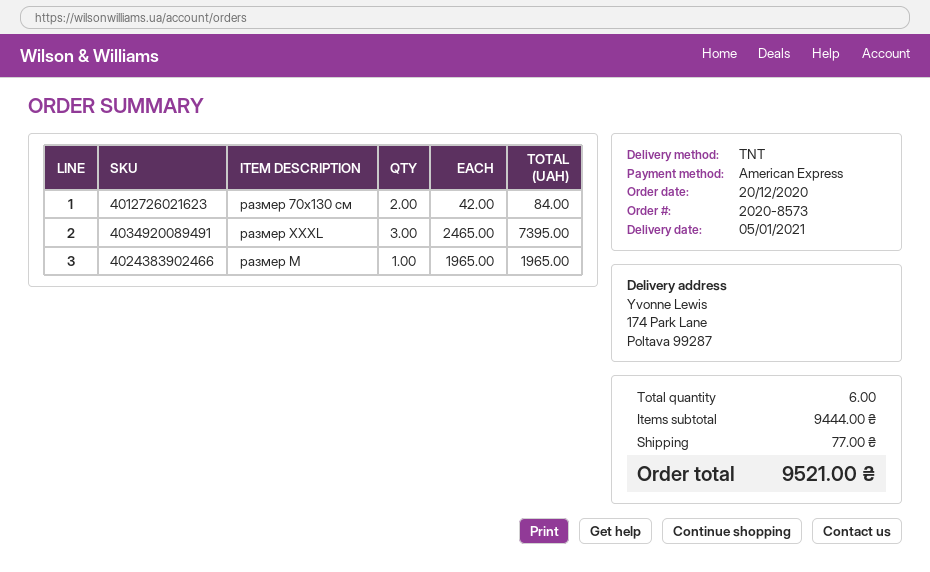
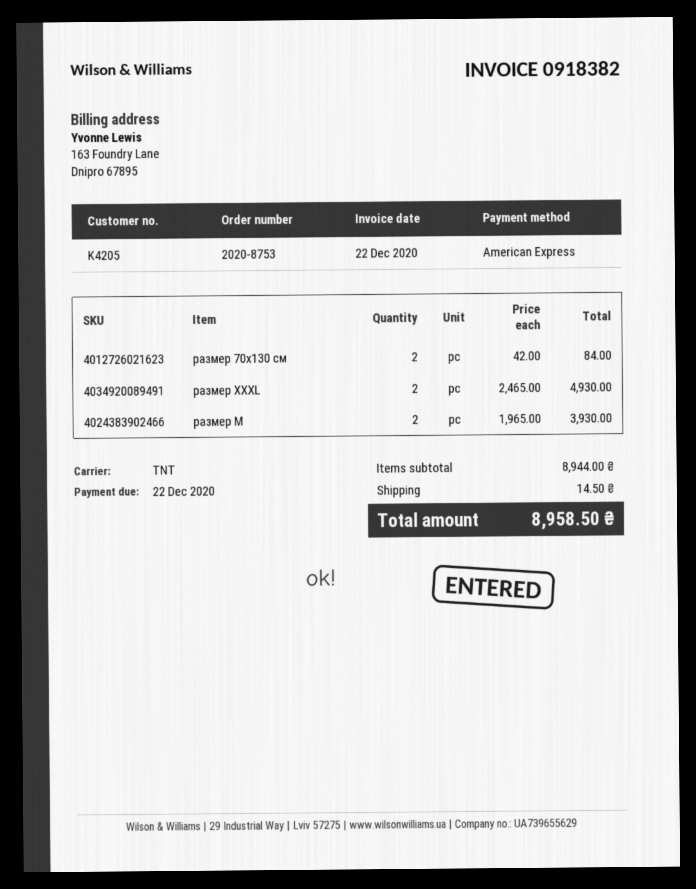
order number: 2020-8573 -> 2020-8753
размер XXXL: 3 x 2465.00 = 7395.00 -> 2 x 2465.00 = 4930.00
размер M: 1 x 1965.00 = 1965.00 -> 2 x 1965.00 = 3930.00
subtotal: 9444.00 -> 8944.00
shipping: 77.00 -> 14.50
total: 9521.00 -> 8958.50

